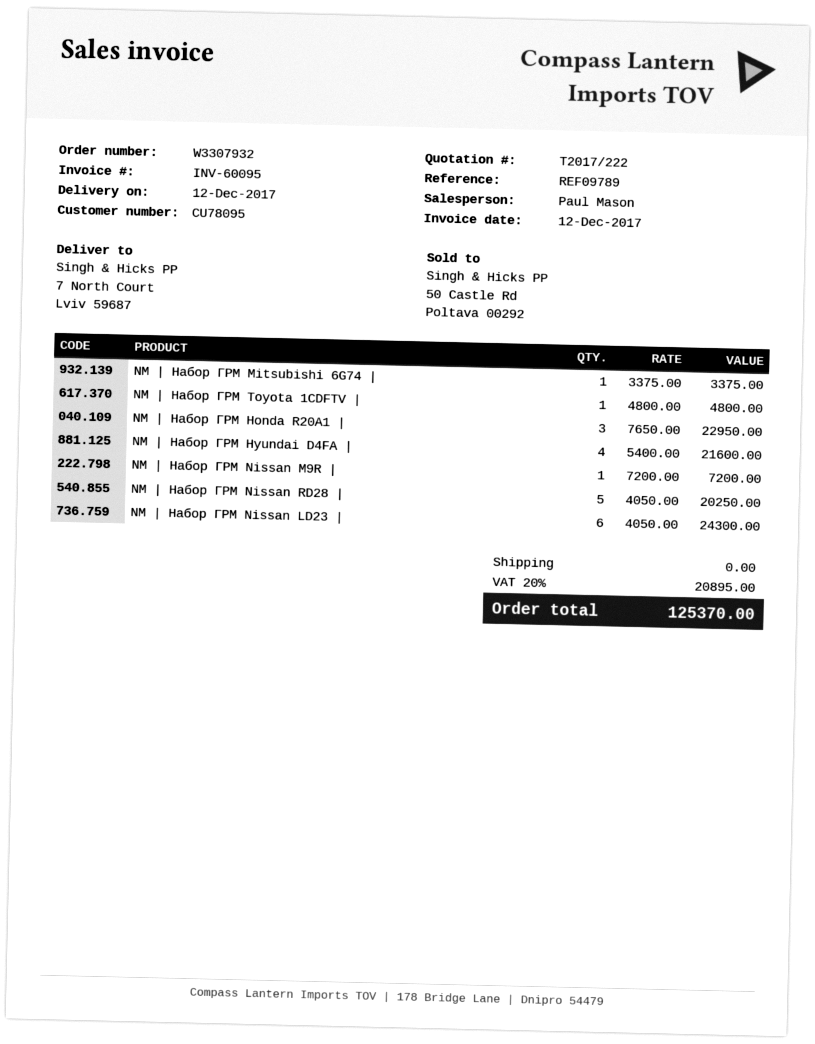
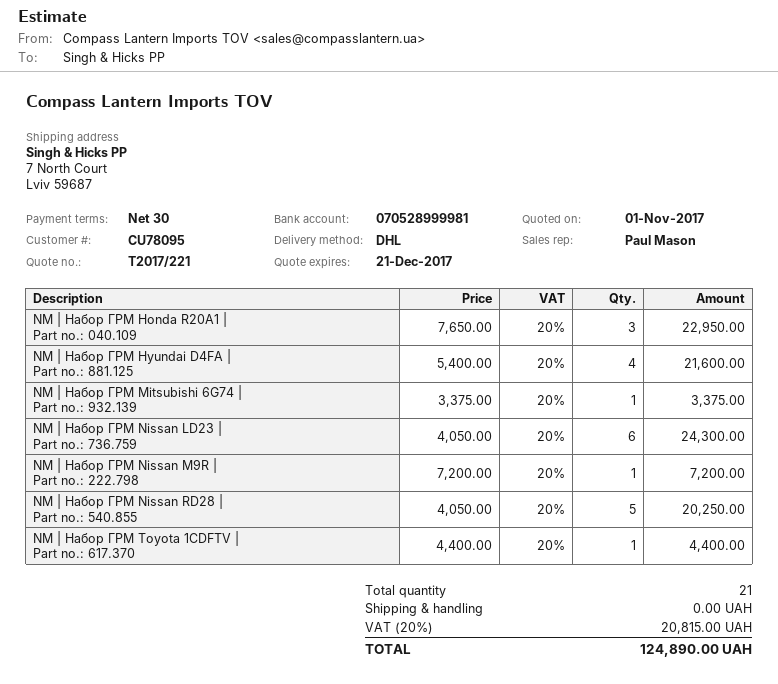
quote number: T2017/222 -> T2017/221
NM | Набор ГРМ Toyota 1CDFTV |: 1 x 4800.00 = 4800.00 -> 1 x 4400.00 = 4400.00
tax: 20% = 20895.00 -> 20% = 20815.00
total: 125370.00 -> 124890.00

